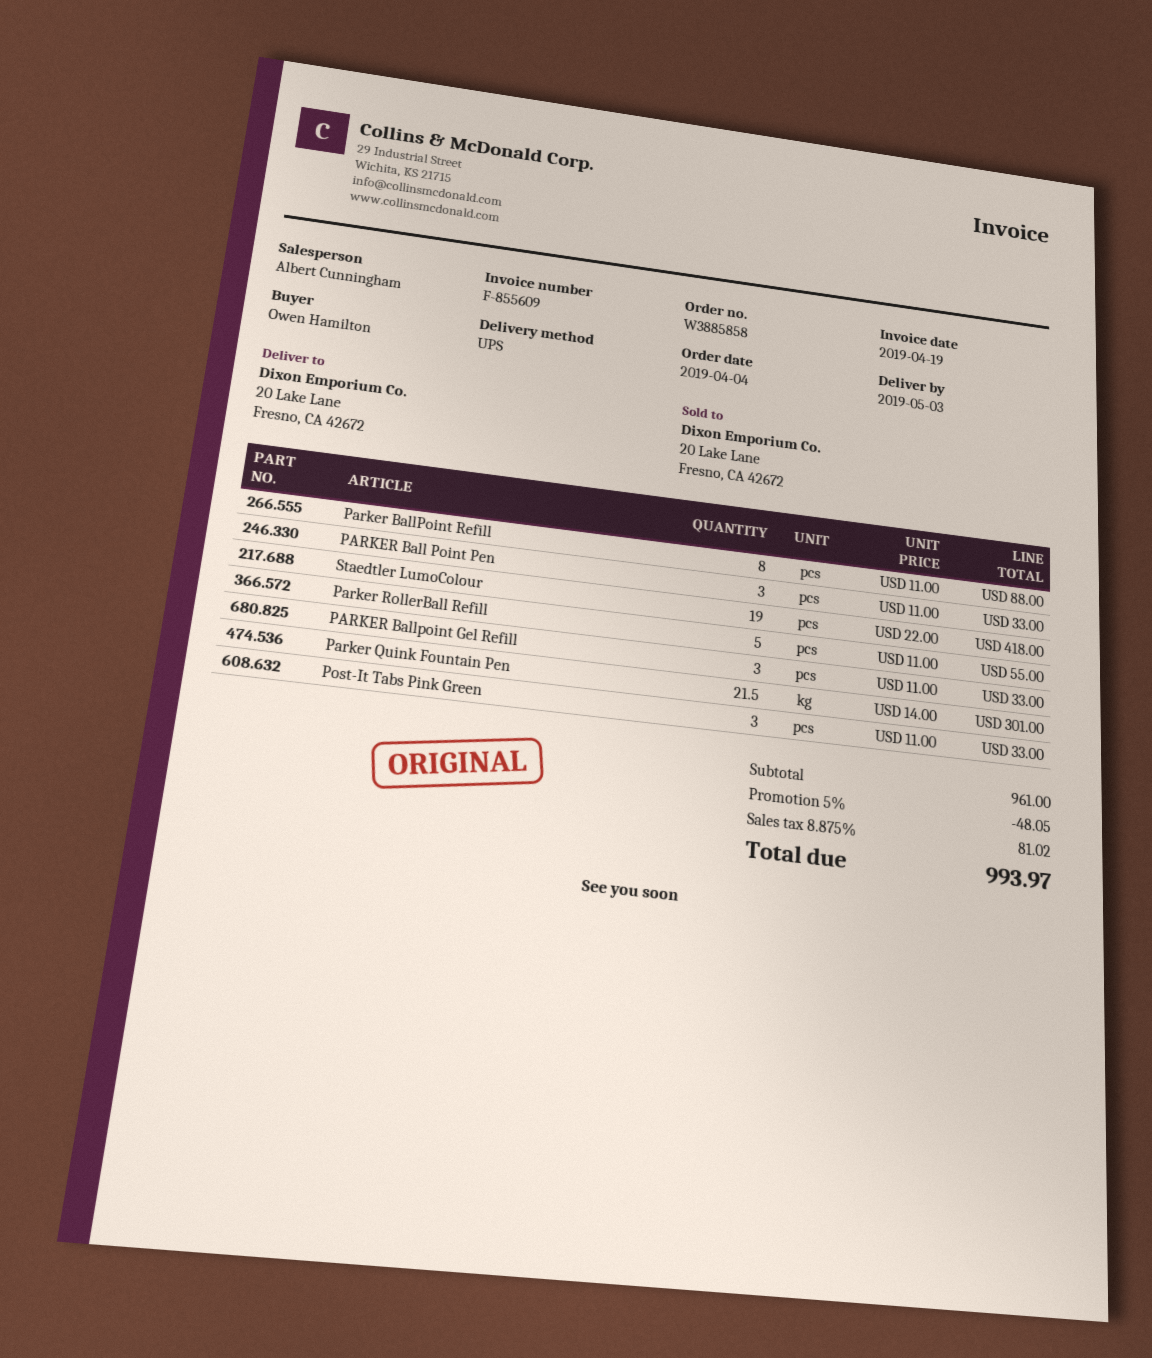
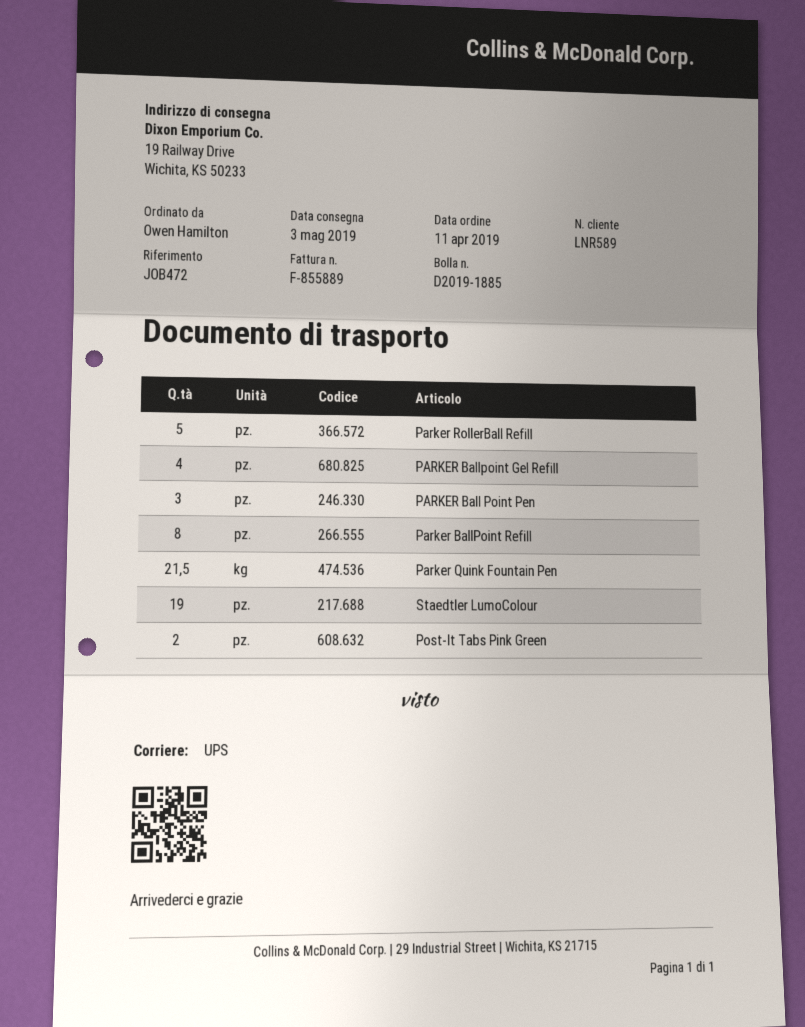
order date: 2019-04-04 -> 2019-04-11
invoice number: F-855609 -> F-855889
ship to: 20 Lake Lane, Fresno, CA 42672 -> 19 Railway Drive, Wichita, KS 50233
PARKER Ballpoint Gel Refill: 3 -> 4
Post-It Tabs Pink Green: 3 -> 2

